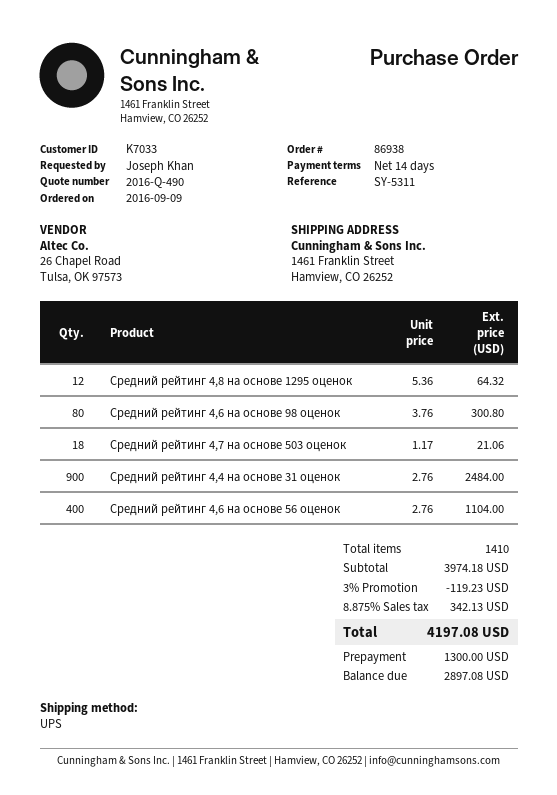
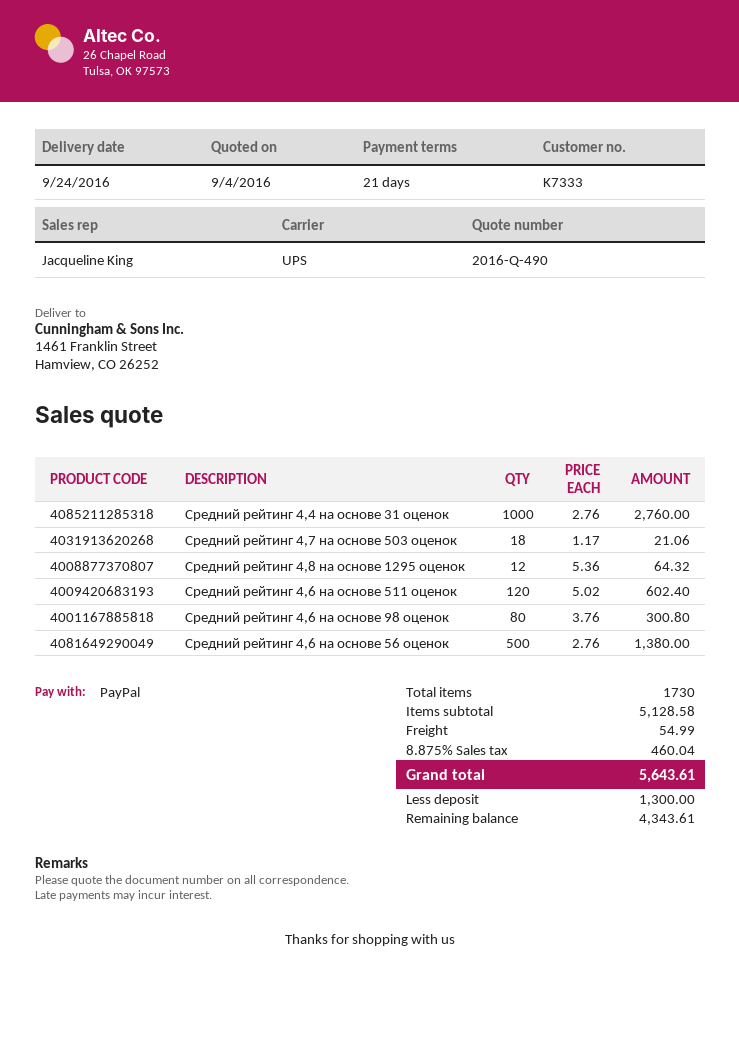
payment terms: 14 days -> 21 days
customer number: K7033 -> K7333
Средний рейтинг 4,4 на основе 31 оценок: 900 x 2.76 = 2484.00 -> 1000 x 2.76 = 2760.00
Средний рейтинг 4,6 на основе 56 оценок: 400 x 2.76 = 1104.00 -> 500 x 2.76 = 1380.00
Средний рейтинг 4,6 на основе 511 оценок: none -> 120 x 5.02 = 602.40
total quantity: 1410 -> 1730
subtotal: 3974.18 -> 5128.58
discount: 3% = 119.23 -> none
shipping: none -> 54.99
tax: 8.875% = 342.13 -> 8.875% = 460.04
total: 4197.08 -> 5643.61
balance: 2897.08 -> 4343.61

